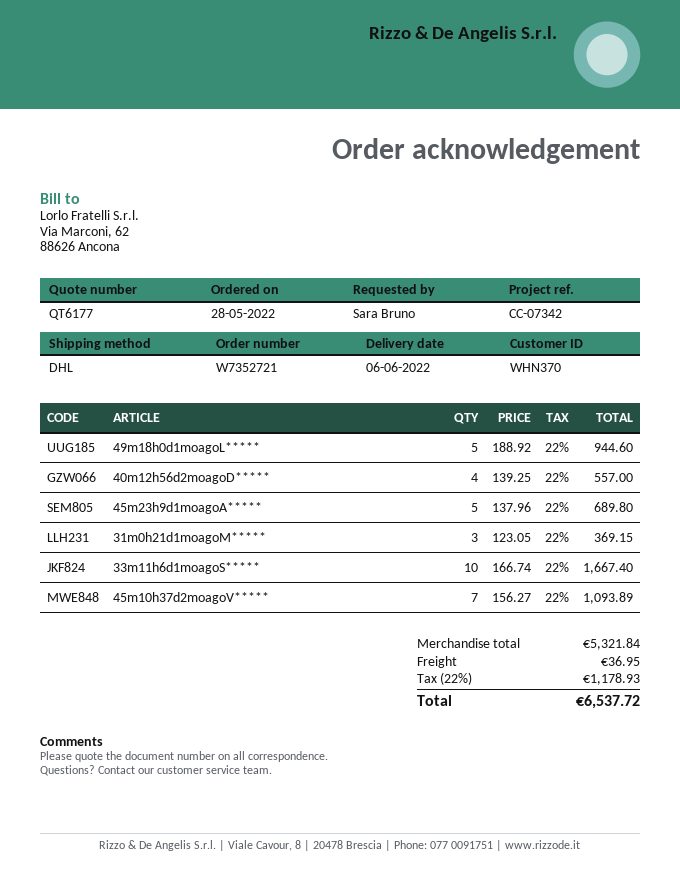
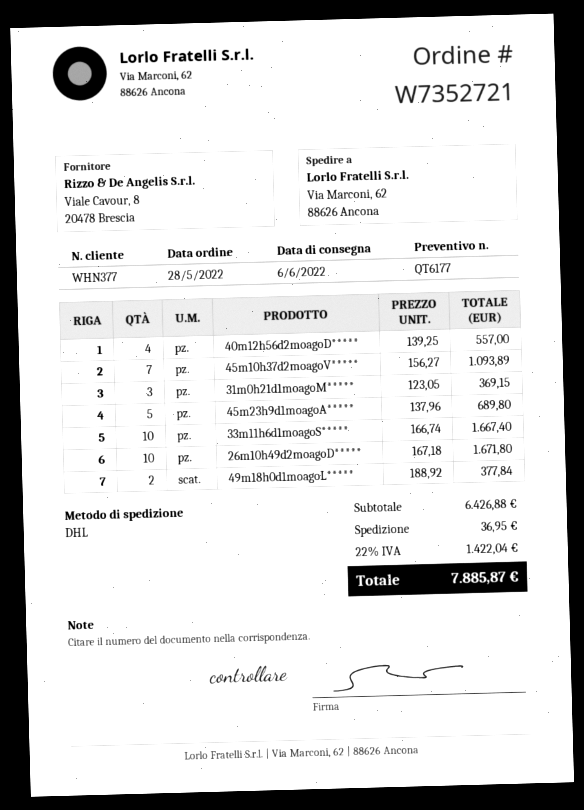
customer number: WHN370 -> WHN377
49m18h0d1moagoL*****: 5 x 188.92 = 944.60 -> 2 x 188.92 = 377.84
26m10h49d2moagoD*****: none -> 10 x 167.18 = 1671.80
subtotal: 5321.84 -> 6426.88
tax: 22% = 1178.93 -> 22% = 1422.04
total: 6537.72 -> 7885.87

